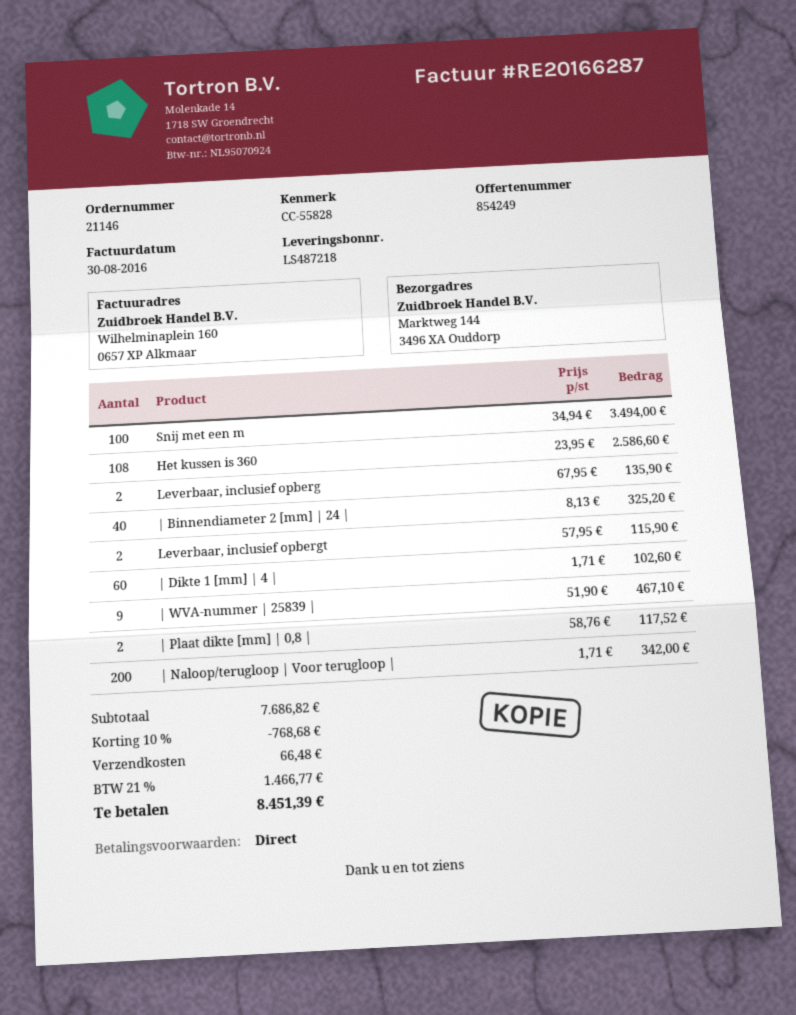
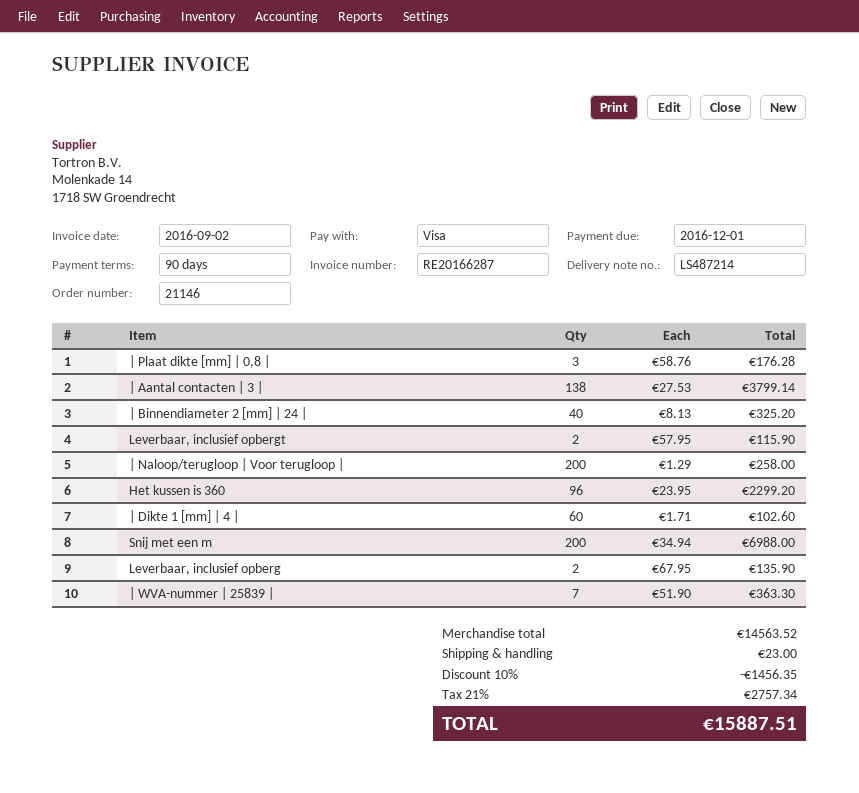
delivery note number: LS487218 -> LS487214
invoice date: 2016-08-30 -> 2016-09-02
payment terms: on receipt -> 90 days
Snij met een m: 100 x 34.94 = 3494.00 -> 200 x 34.94 = 6988.00
Het kussen is 360: 108 x 23.95 = 2586.60 -> 96 x 23.95 = 2299.20
| WVA-nummer | 25839 |: 9 x 51.90 = 467.10 -> 7 x 51.90 = 363.30
| Plaat dikte [mm] | 0,8 |: 2 x 58.76 = 117.52 -> 3 x 58.76 = 176.28
| Naloop/terugloop | Voor terugloop |: 200 x 1.71 = 342.00 -> 200 x 1.29 = 258.00
| Aantal contacten | 3 |: none -> 138 x 27.53 = 3799.14
subtotal: 7686.82 -> 14563.52
discount: 10% = 768.68 -> 10% = 1456.35
shipping: 66.48 -> 23.00
tax: 21% = 1466.77 -> 21% = 2757.34
total: 8451.39 -> 15887.51

